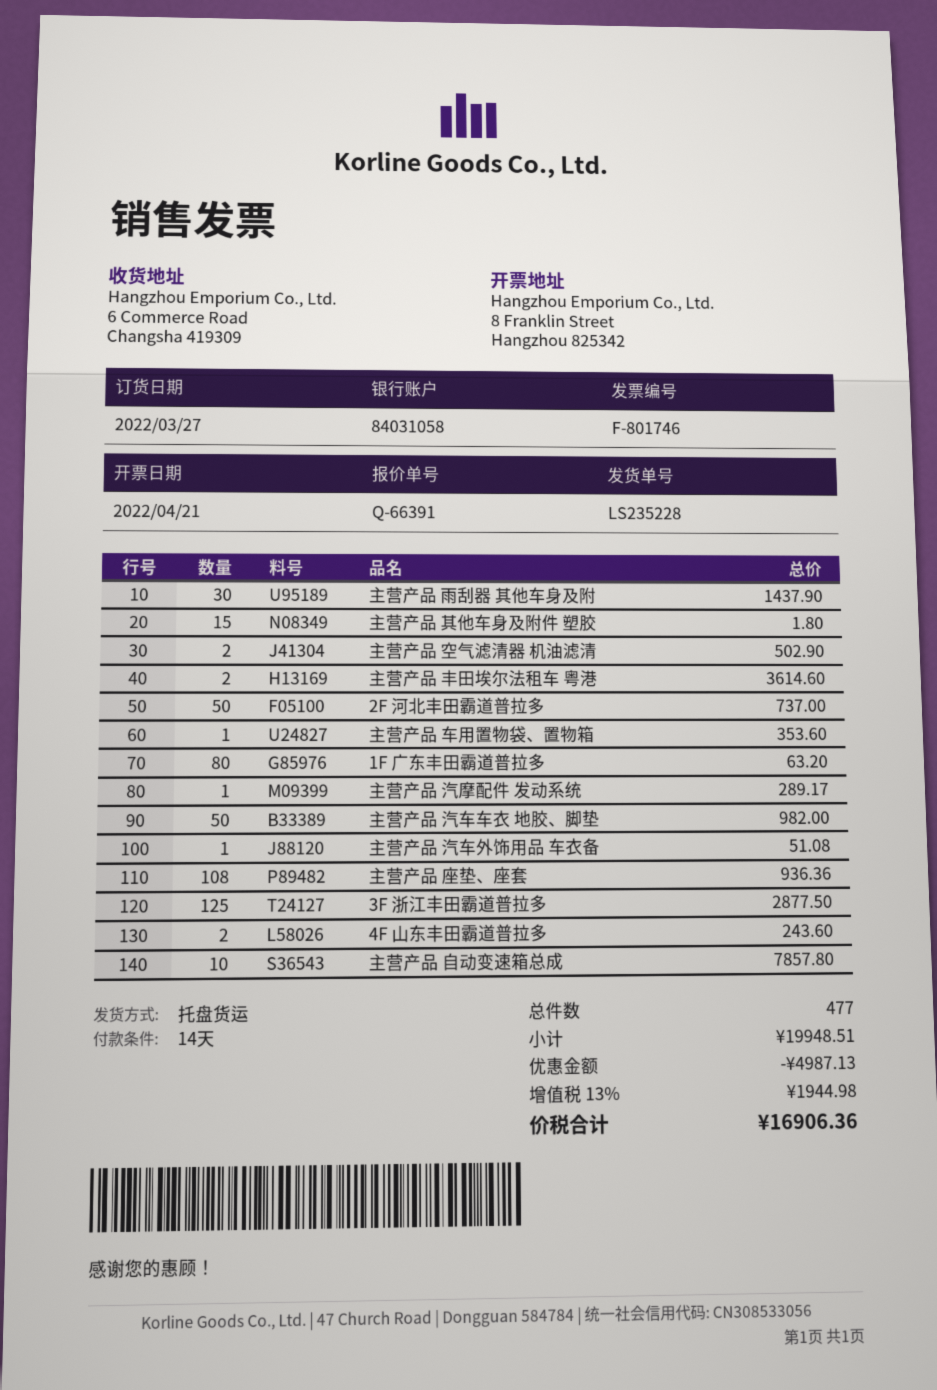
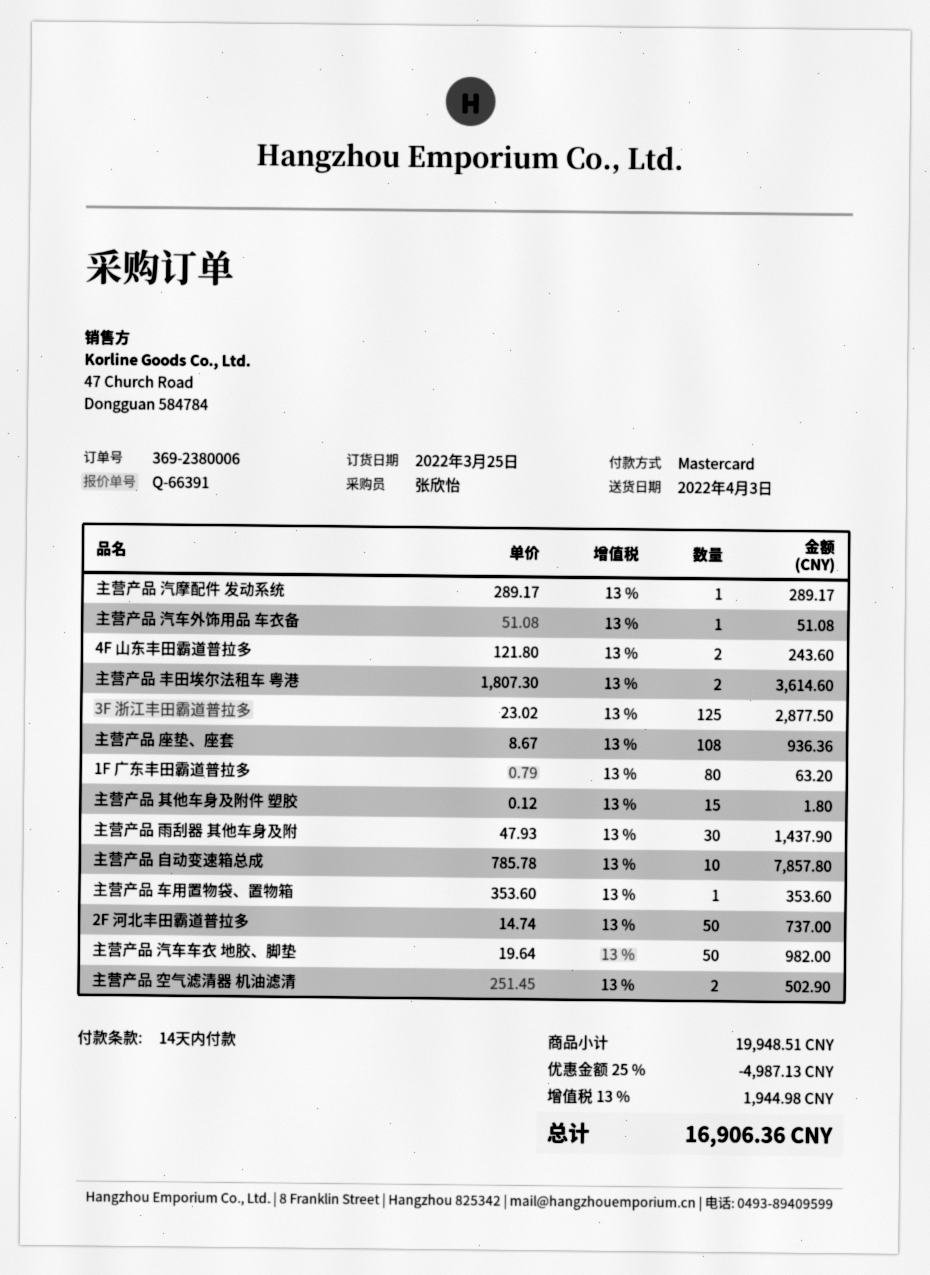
order date: 2022-03-27 -> 2022-03-25

